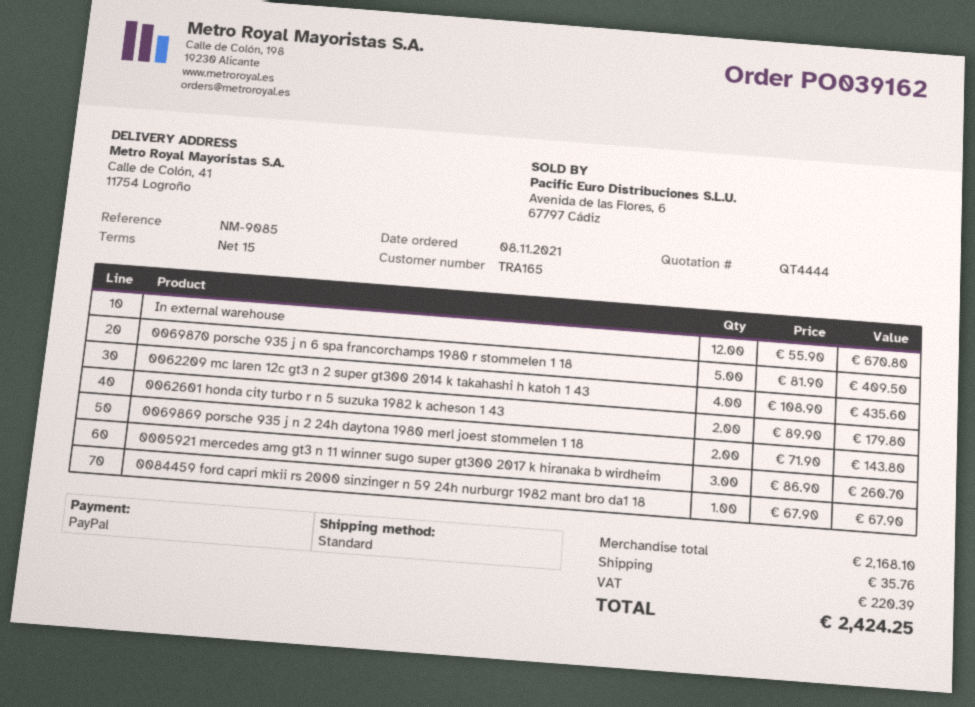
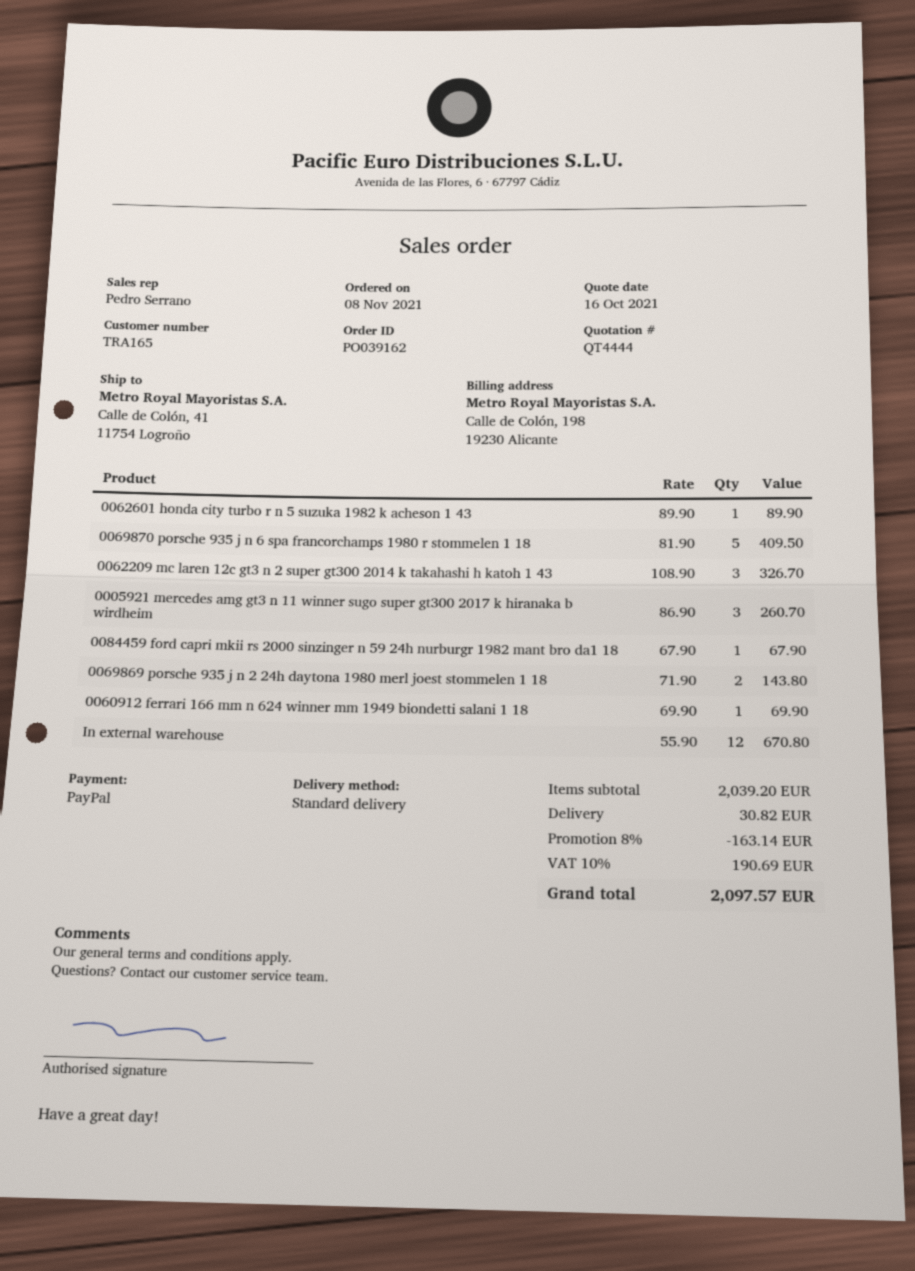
0062209 mc laren 12c gt3 n 2 super gt300 2014 k takahashi h katoh 1 43: 4 x 108.90 = 435.60 -> 3 x 108.90 = 326.70
0062601 honda city turbo r n 5 suzuka 1982 k acheson 1 43: 2 x 89.90 = 179.80 -> 1 x 89.90 = 89.90
0060912 ferrari 166 mm n 624 winner mm 1949 biondetti salani 1 18: none -> 1 x 69.90 = 69.90
subtotal: 2168.10 -> 2039.20
discount: none -> 8% = 163.14
shipping: 35.76 -> 30.82
tax: 220.39 -> 190.69
total: 2424.25 -> 2097.57

